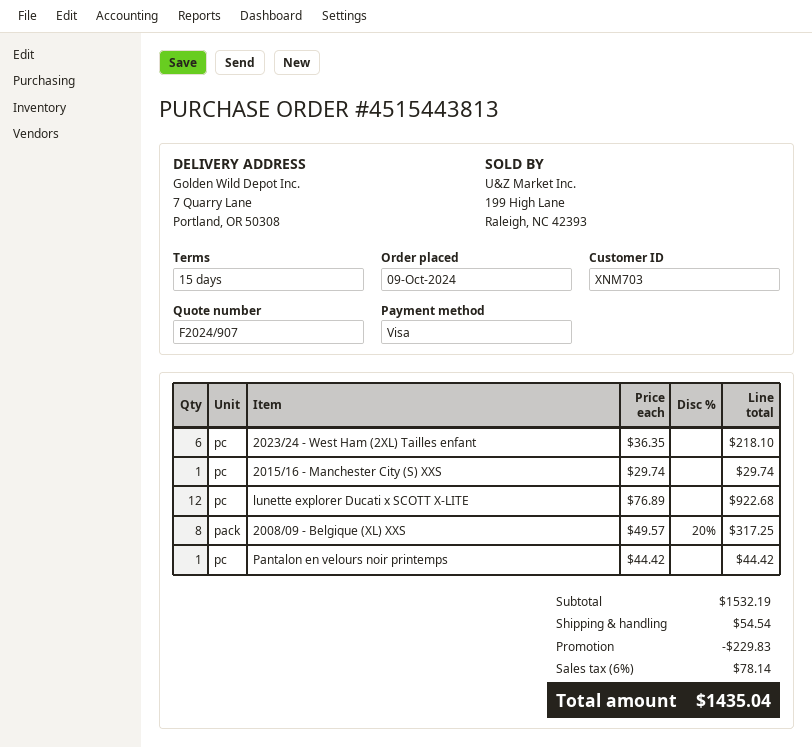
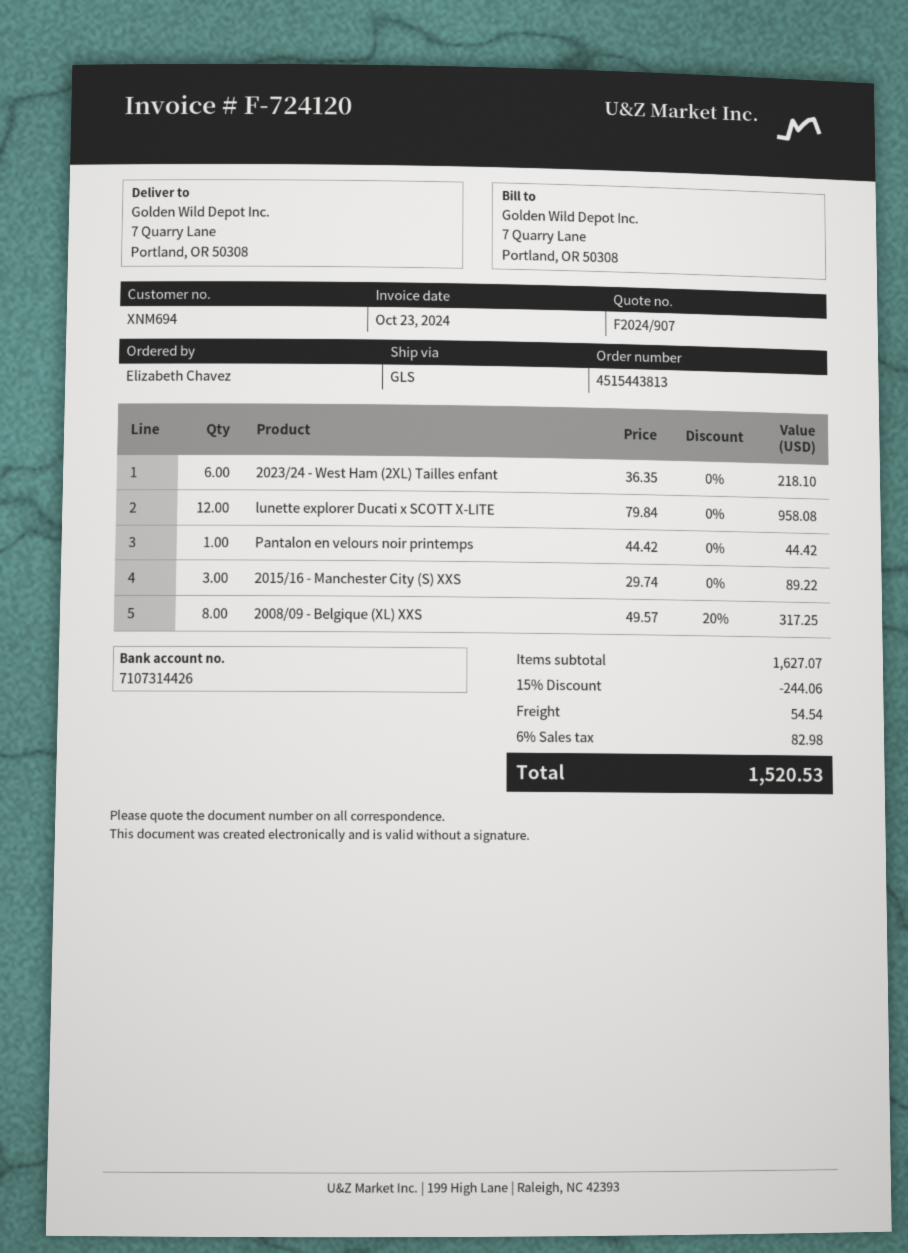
customer number: XNM703 -> XNM694
2015/16 - Manchester City (S) XXS: 1 x 29.74 = 29.74 -> 3 x 29.74 = 89.22
lunette explorer Ducati x SCOTT X-LITE: 12 x 76.89 = 922.68 -> 12 x 79.84 = 958.08
subtotal: 1532.19 -> 1627.07
discount: 229.83 -> 244.06
tax: 6% = 78.14 -> 6% = 82.98
total: 1435.04 -> 1520.53

